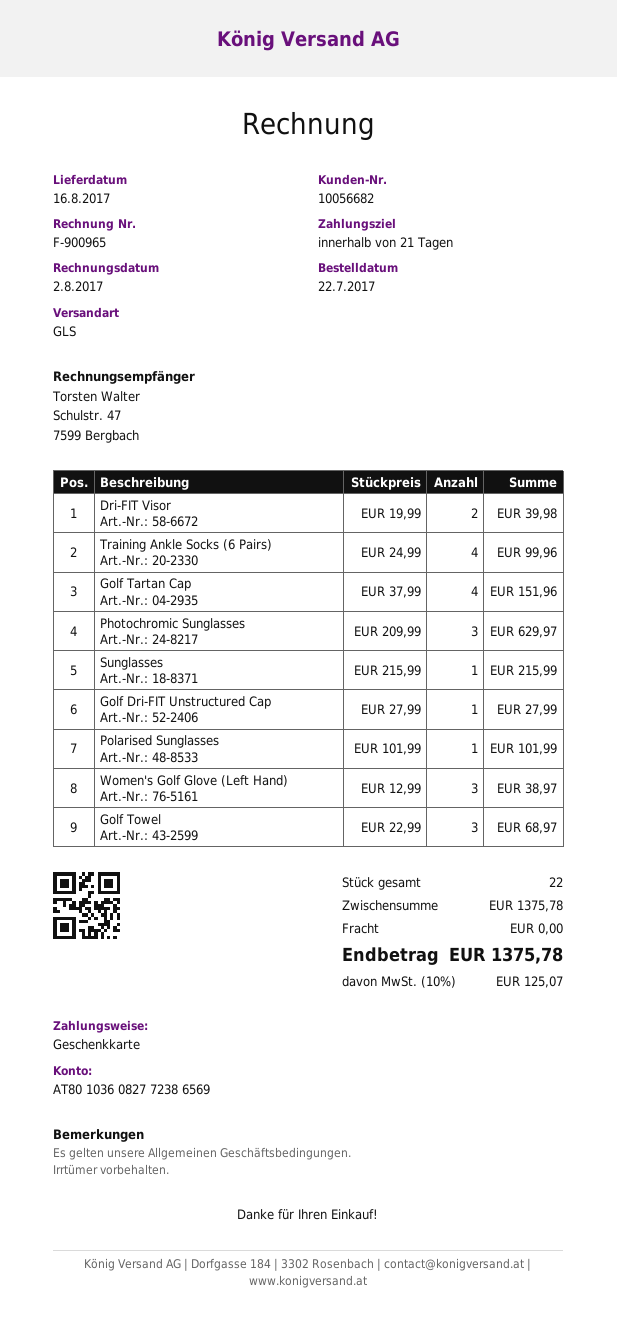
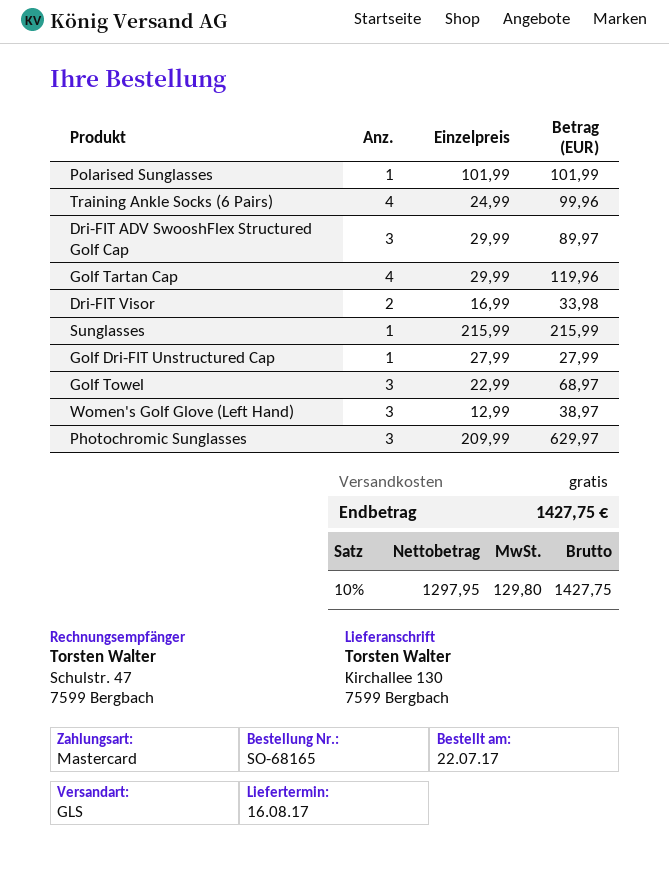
payment method: gift card -> Mastercard
Dri-FIT Visor: 2 x 19.99 = 39.98 -> 2 x 16.99 = 33.98
Golf Tartan Cap: 4 x 37.99 = 151.96 -> 4 x 29.99 = 119.96
Dri-FIT ADV SwooshFlex Structured Golf Cap: none -> 3 x 29.99 = 89.97
tax: 10% = 125.07 -> 10% = 129.80
total: 1375.78 -> 1427.75

